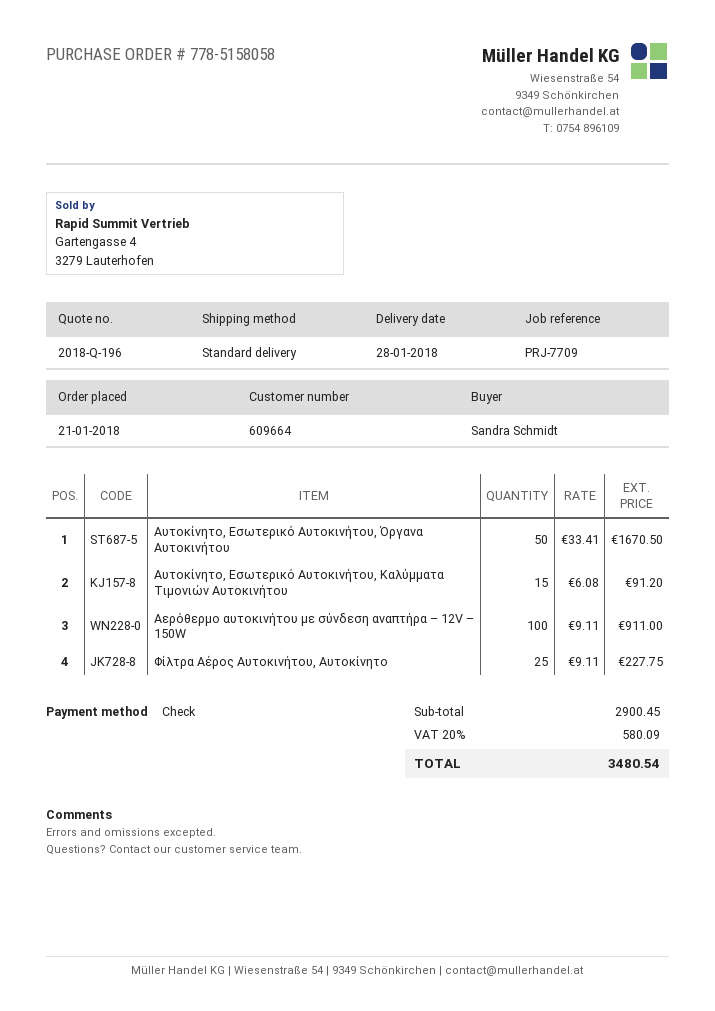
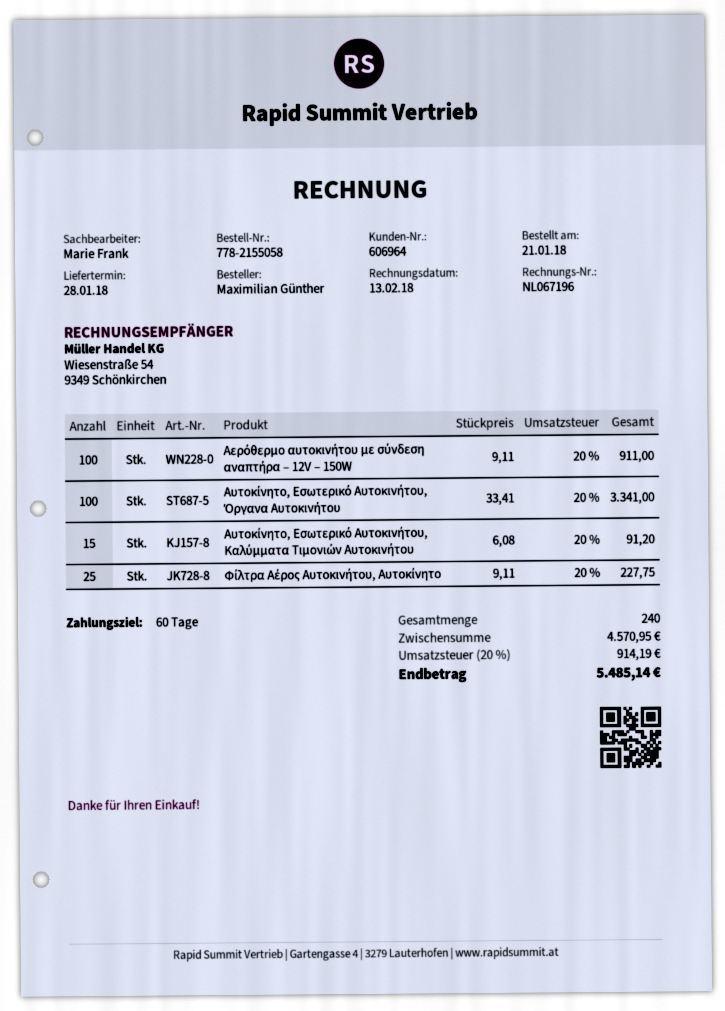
order number: 778-5158058 -> 778-2155058
customer number: 609664 -> 606964
ordered by: Sandra Schmidt -> Maximilian Günther
Αυτοκίνητο, Εσωτερικό Αυτοκινήτου, Όργανα Αυτοκινήτου: 50 x 33.41 = 1670.50 -> 100 x 33.41 = 3341.00
subtotal: 2900.45 -> 4570.95
tax: 20% = 580.09 -> 20% = 914.19
total: 3480.54 -> 5485.14

